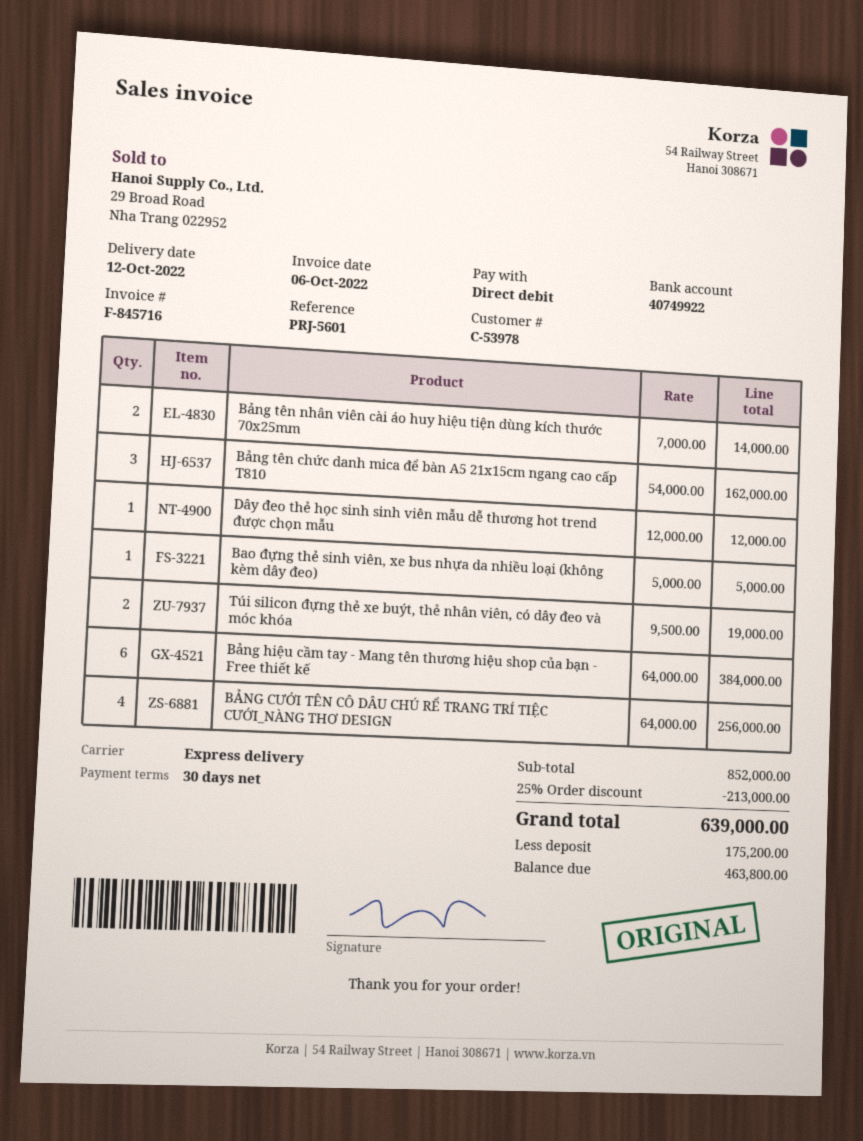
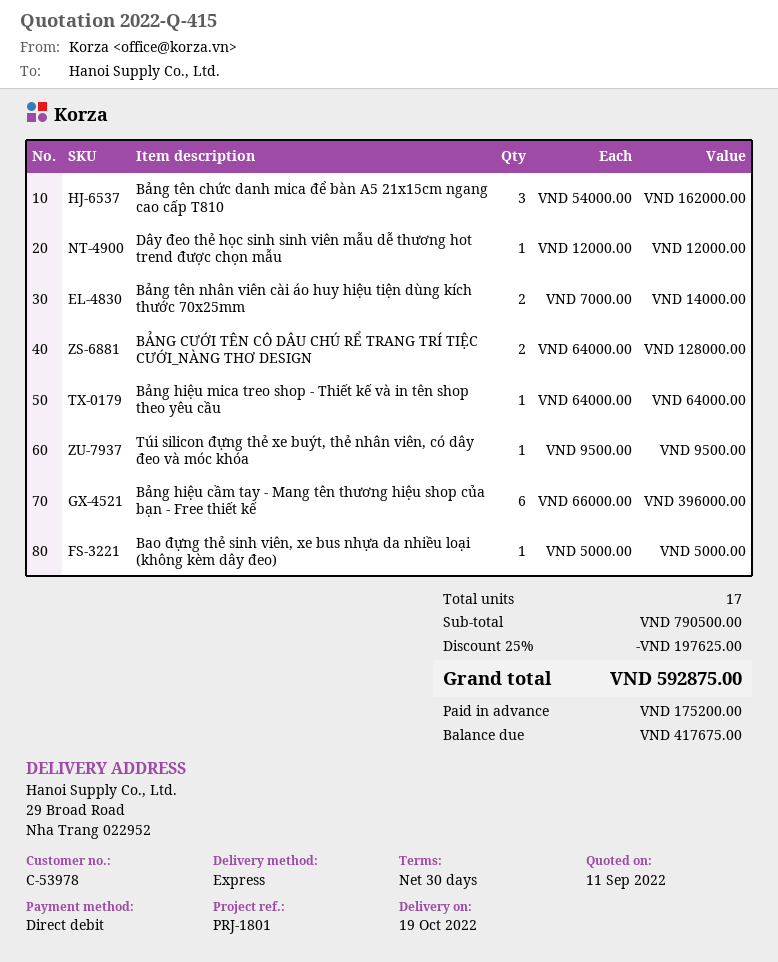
delivery date: 2022-10-12 -> 2022-10-19
reference: PRJ-5601 -> PRJ-1801
Túi silicon đựng thẻ xe buýt, thẻ nhân viên, có dây đeo và móc khóa: 2 x 9500.00 = 19000.00 -> 1 x 9500.00 = 9500.00
Bảng hiệu cầm tay - Mang tên thương hiệu shop của bạn - Free thiết kế: 6 x 64000.00 = 384000.00 -> 6 x 66000.00 = 396000.00
BẢNG CƯỚI TÊN CÔ DÂU CHÚ RỂ TRANG TRÍ TIỆC CƯỚI_NÀNG THƠ DESIGN: 4 x 64000.00 = 256000.00 -> 2 x 64000.00 = 128000.00
Bảng hiệu mica treo shop - Thiết kế và in tên shop theo yêu cầu: none -> 1 x 64000.00 = 64000.00
subtotal: 852000.00 -> 790500.00
discount: 25% = 213000.00 -> 25% = 197625.00
total: 639000.00 -> 592875.00
balance: 463800.00 -> 417675.00

